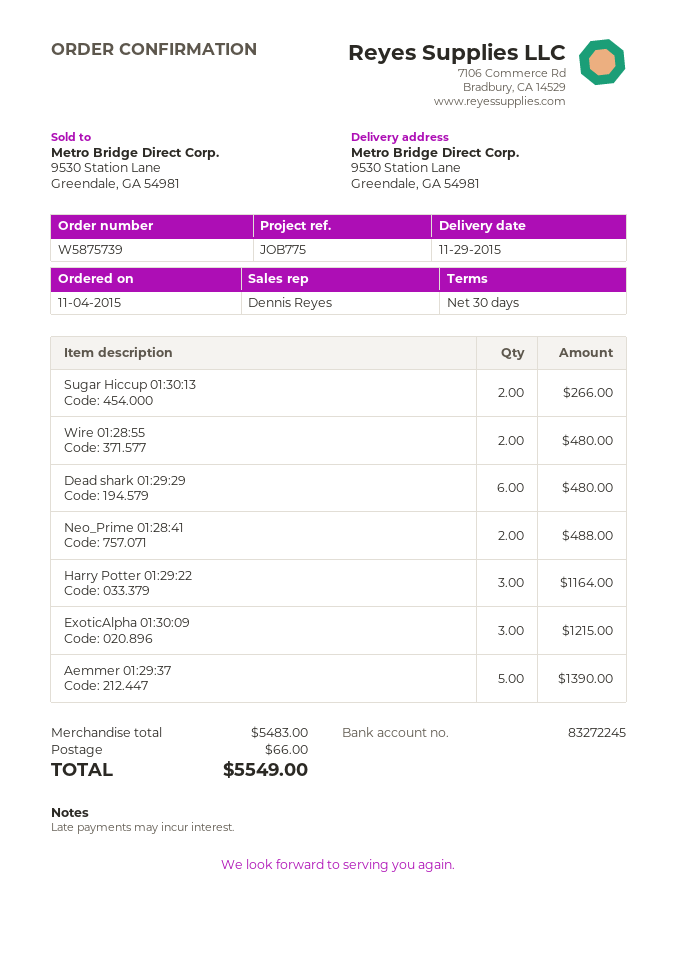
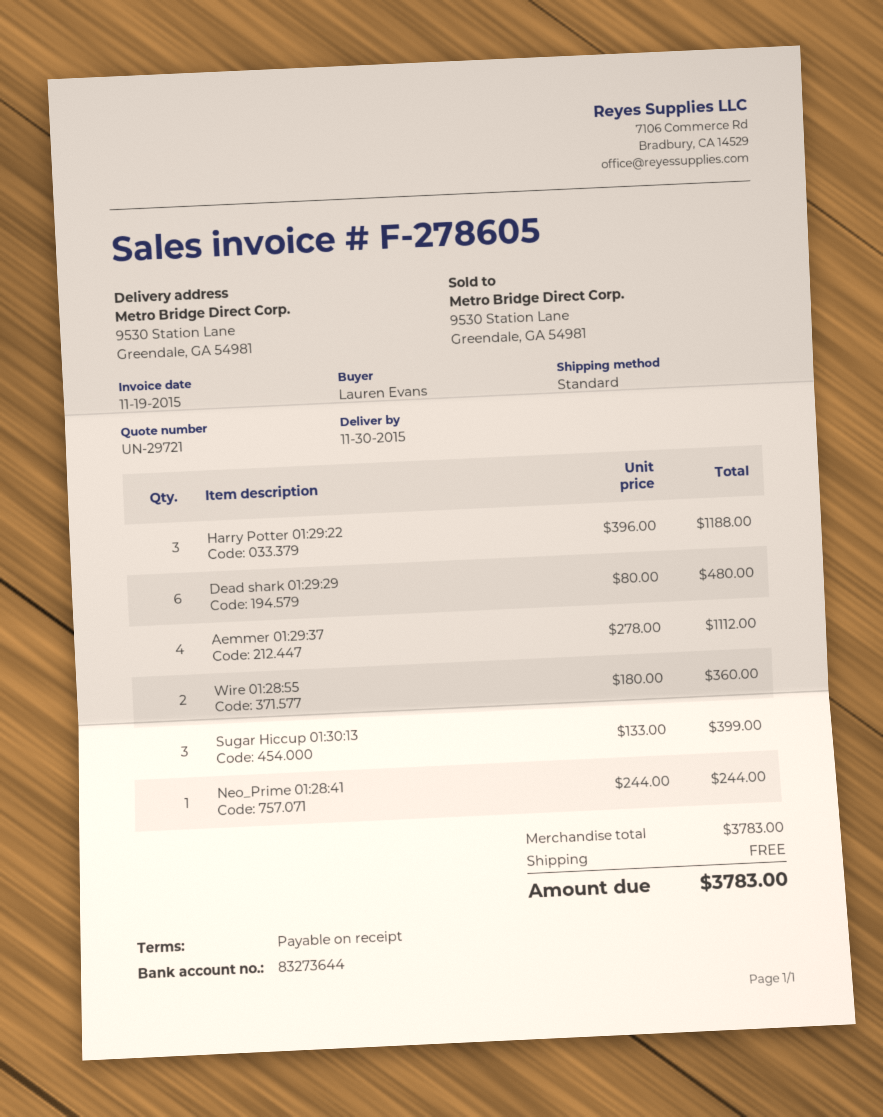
delivery date: 2015-11-29 -> 2015-11-30
payment terms: 30 days -> on receipt
bank account: 83272245 -> 83273644
Sugar Hiccup 01:30:13: 2 for 266.00 -> 3 for 399.00
Wire 01:28:55: 2 for 480.00 -> 2 for 360.00
Neo_Prime 01:28:41: 2 for 488.00 -> 1 for 244.00
Harry Potter 01:29:22: 3 for 1164.00 -> 3 for 1188.00
ExoticAlpha 01:30:09: 3 for 1215.00 -> none
Aemmer 01:29:37: 5 for 1390.00 -> 4 for 1112.00
subtotal: 5483.00 -> 3783.00
shipping: 66.00 -> 0.00
total: 5549.00 -> 3783.00

